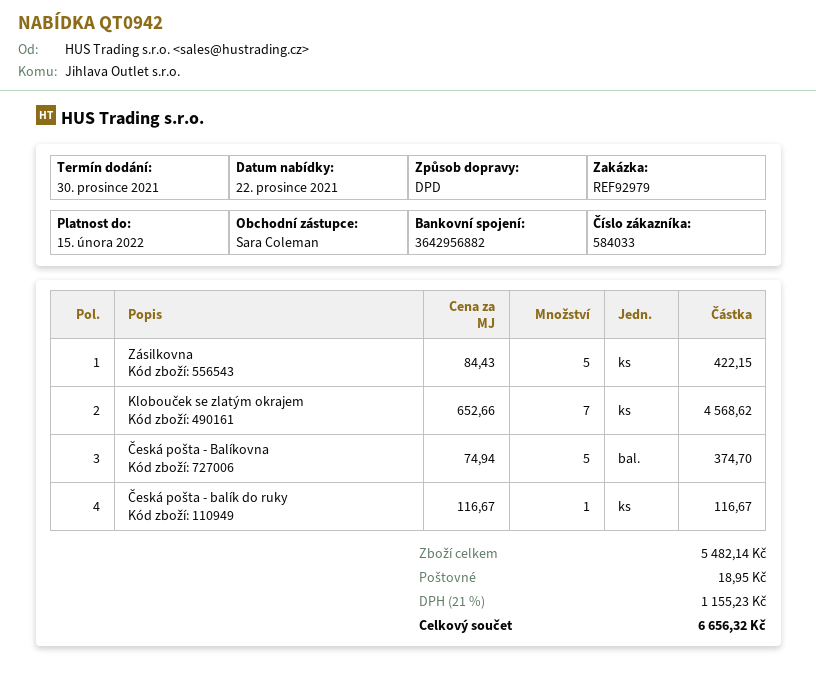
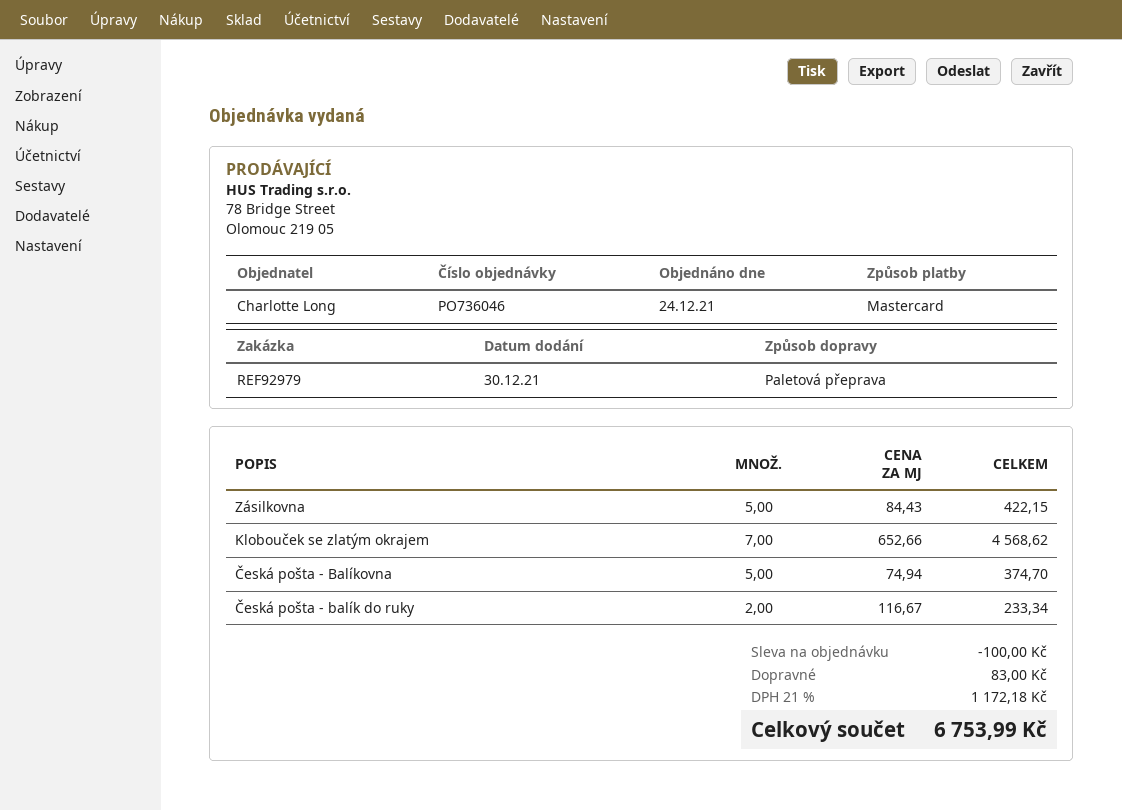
shipping method: DPD -> pallet freight
Česká pošta - balík do ruky: 1 x 116.67 = 116.67 -> 2 x 116.67 = 233.34
discount: none -> 100.00
shipping: 18.95 -> 83.00
tax: 21% = 1155.23 -> 21% = 1172.18
total: 6656.32 -> 6753.99

